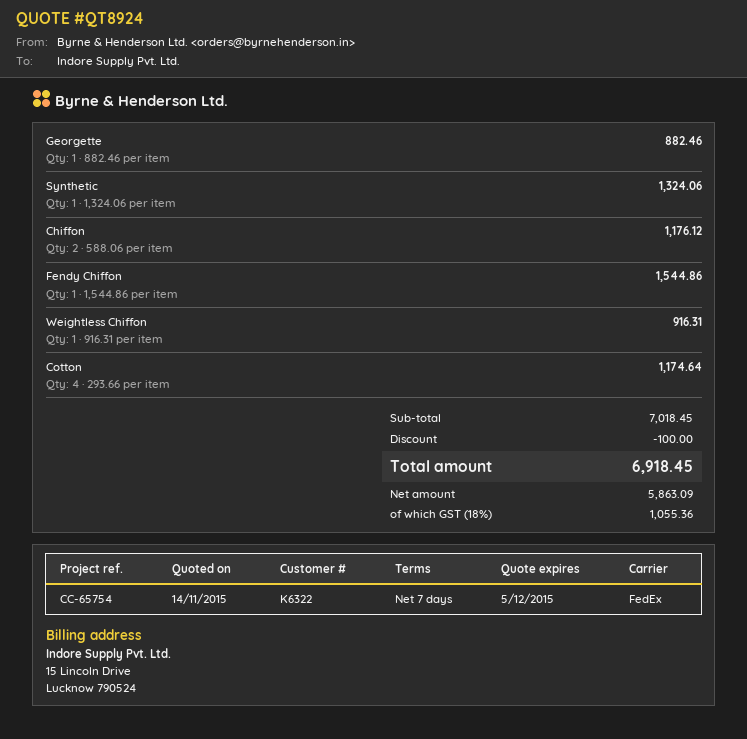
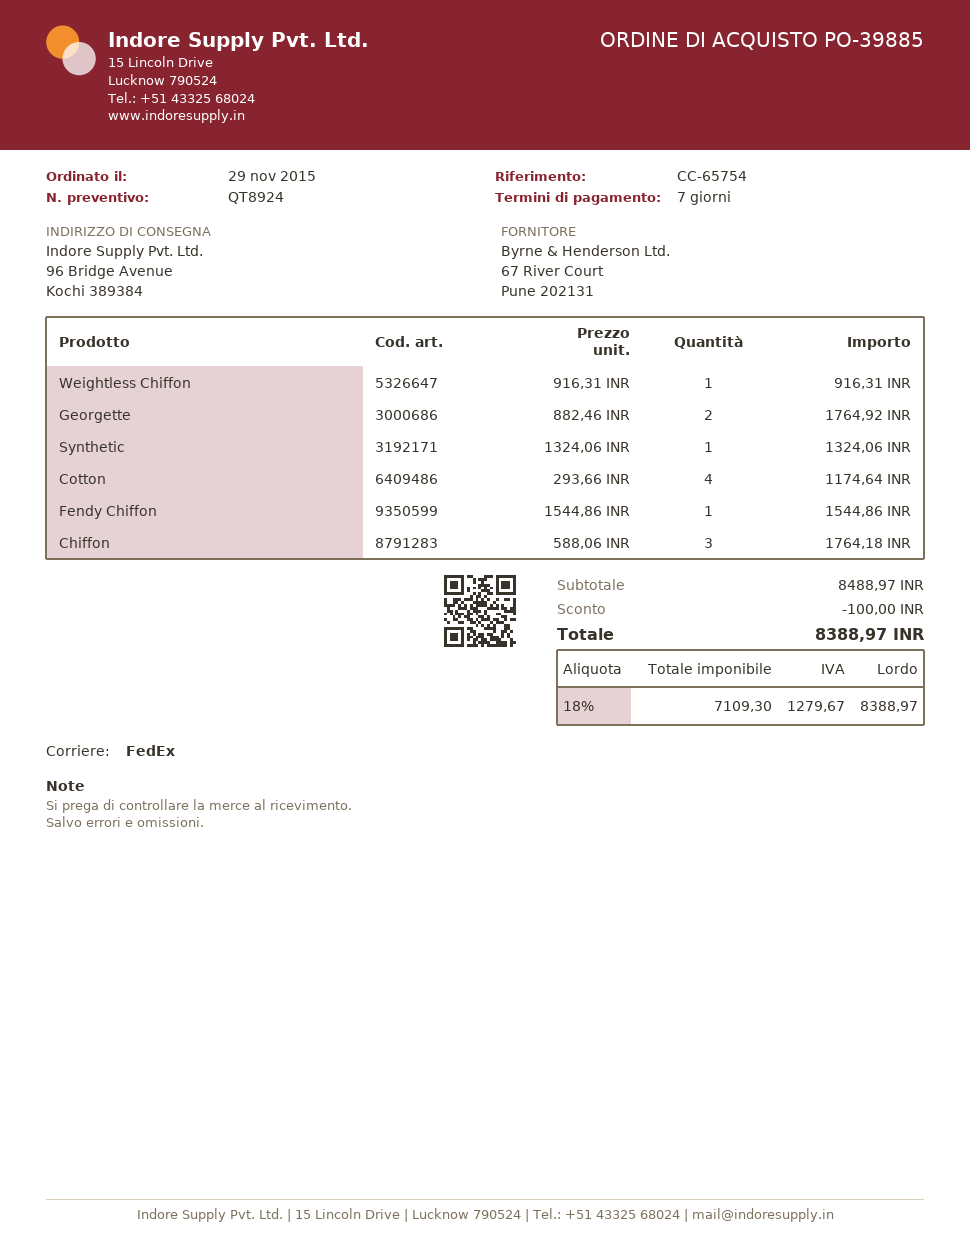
Georgette: 1 x 882.46 = 882.46 -> 2 x 882.46 = 1764.92
Chiffon: 2 x 588.06 = 1176.12 -> 3 x 588.06 = 1764.18
subtotal: 7018.45 -> 8488.97
net: 5863.09 -> 7109.30
tax: 18% = 1055.36 -> 18% = 1279.67
total: 6918.45 -> 8388.97

